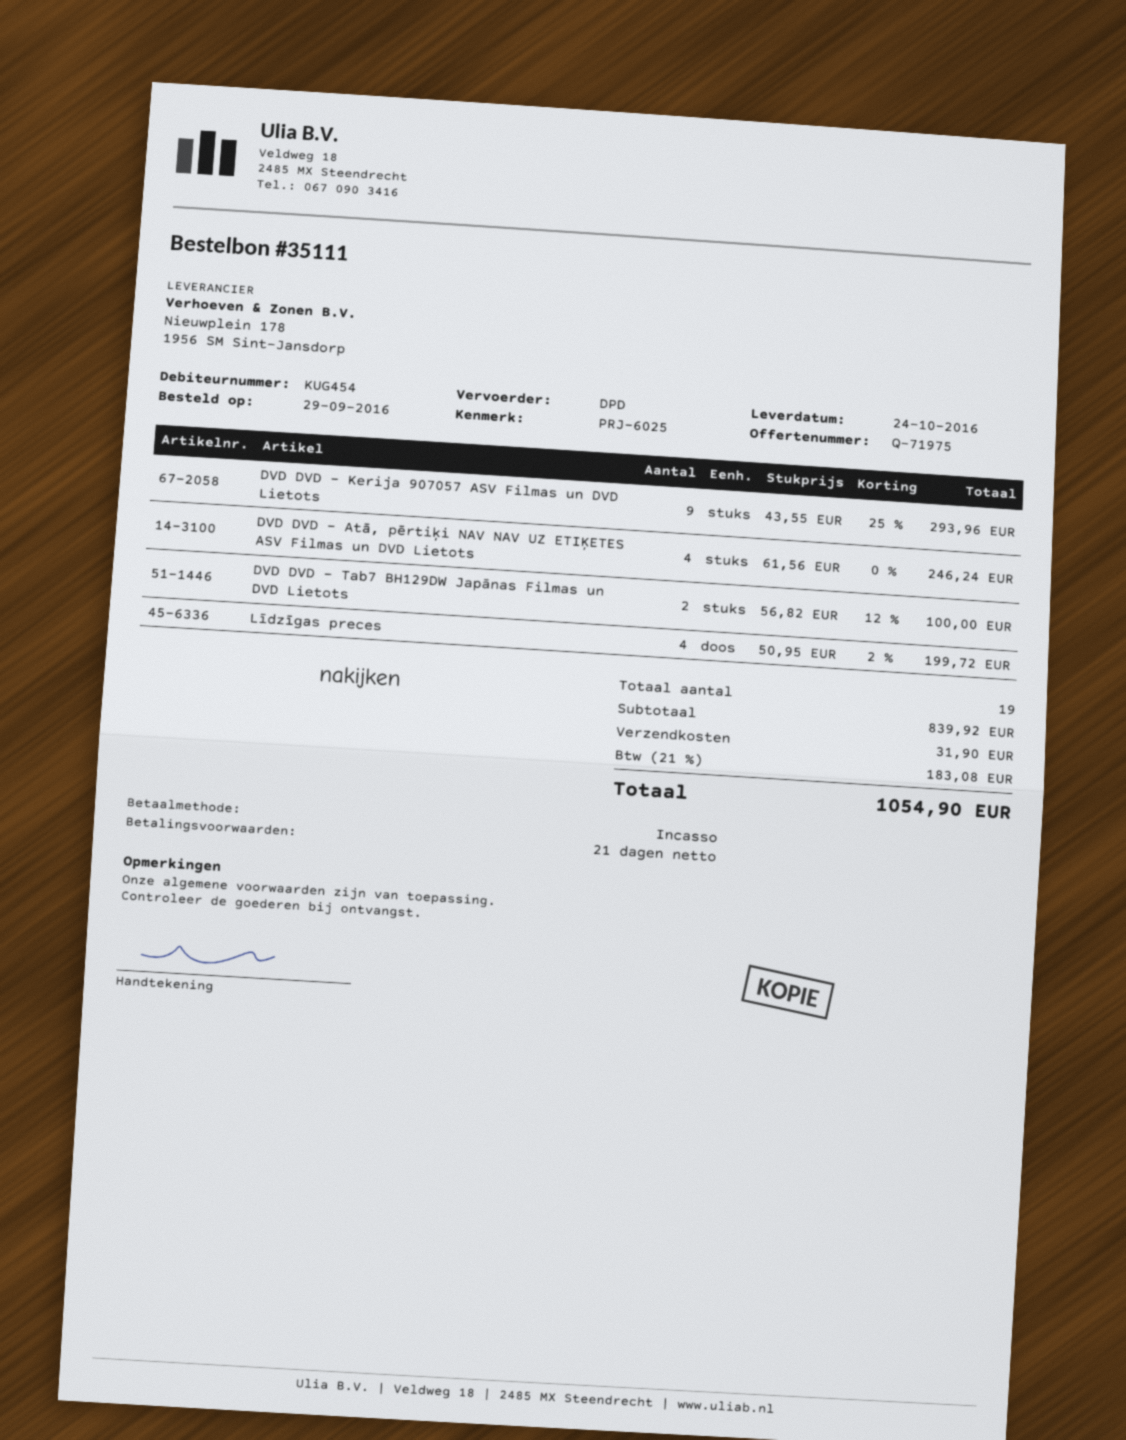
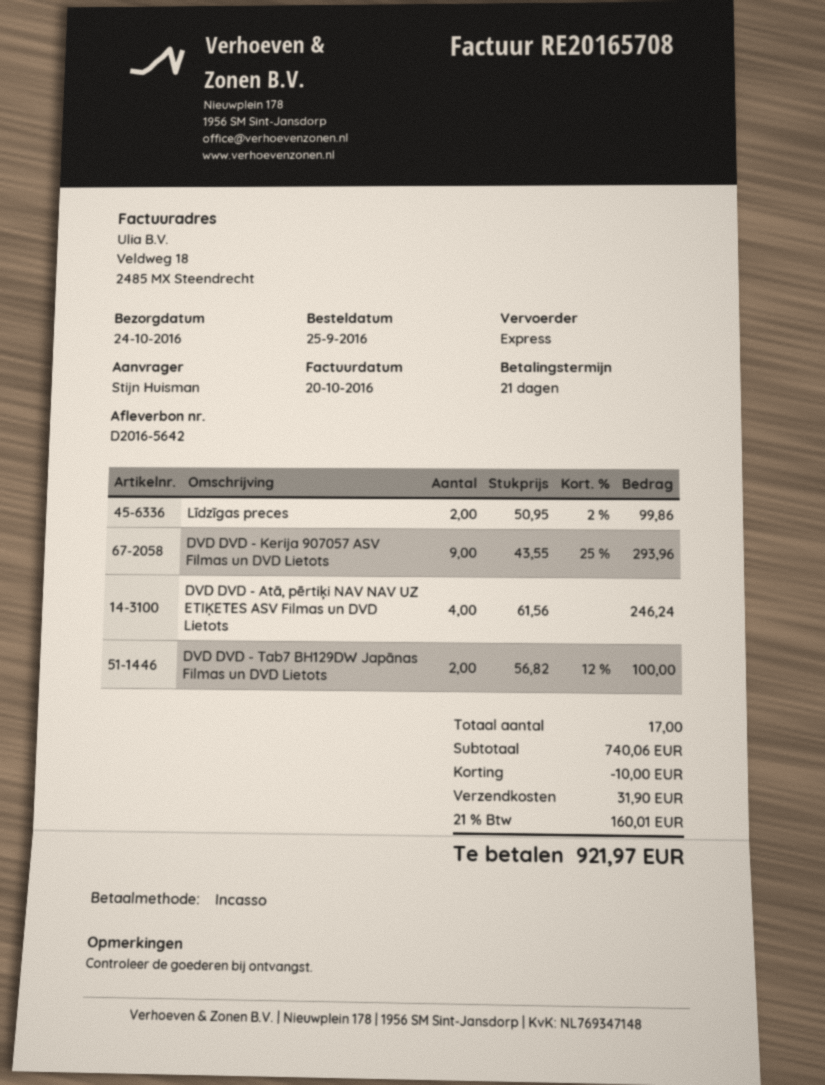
order date: 2016-09-29 -> 2016-09-25
shipping method: DPD -> express
Līdzīgas preces: 4 x 50.95 - 2% = 199.72 -> 2 x 50.95 - 2% = 99.86
total quantity: 19 -> 17
subtotal: 839.92 -> 740.06
discount: none -> 10.00
tax: 21% = 183.08 -> 21% = 160.01
total: 1054.90 -> 921.97

